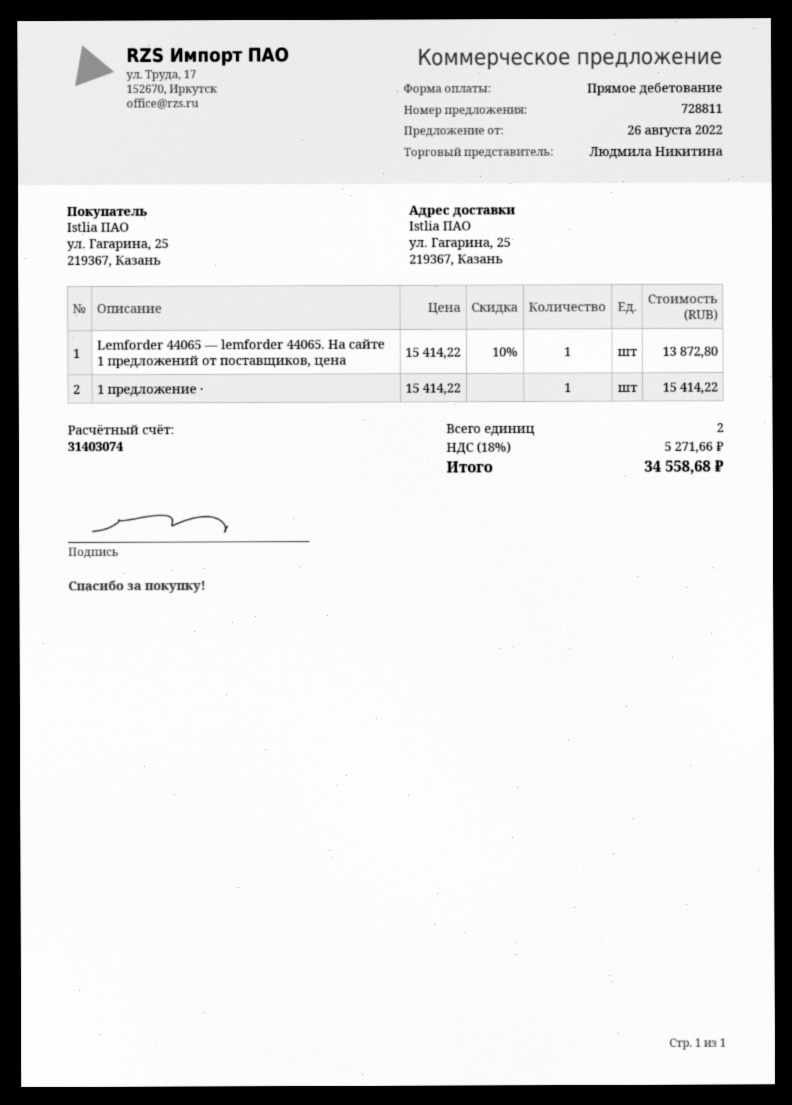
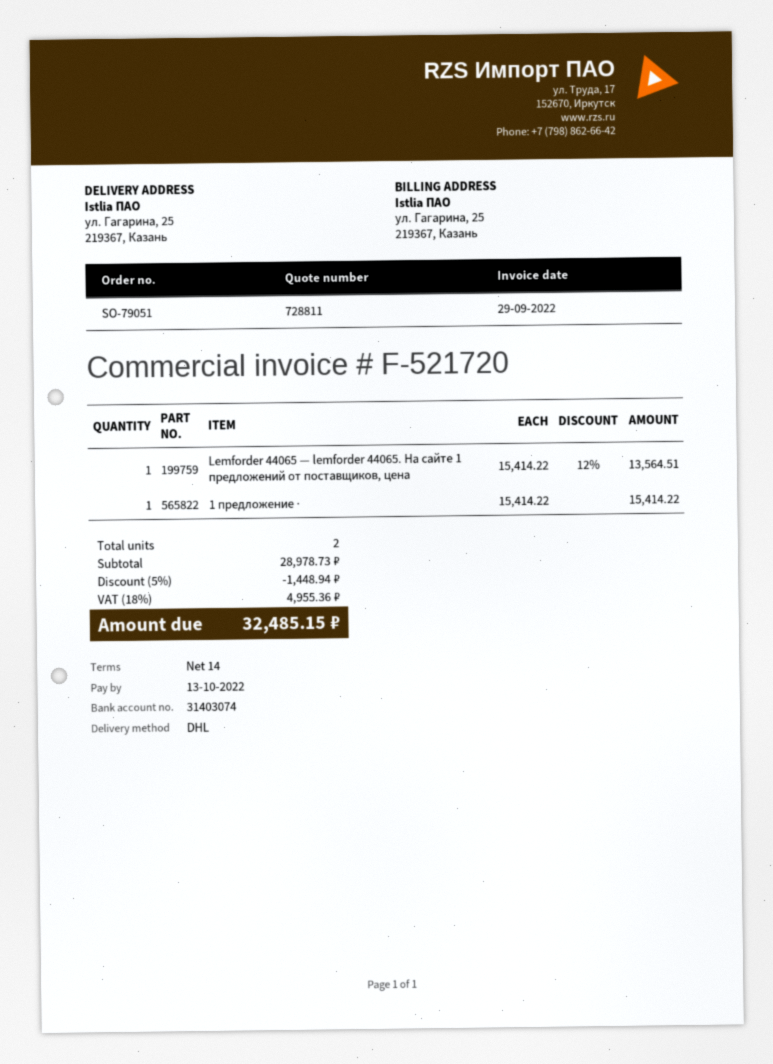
Lemforder 44065 — lemforder 44065. На сайте 1 предложений от поставщиков, цена: 1 x 15414.22 - 10% = 13872.80 -> 1 x 15414.22 - 12% = 13564.51
discount: none -> 5% = 1448.94
tax: 18% = 5271.66 -> 18% = 4955.36
total: 34558.68 -> 32485.15

